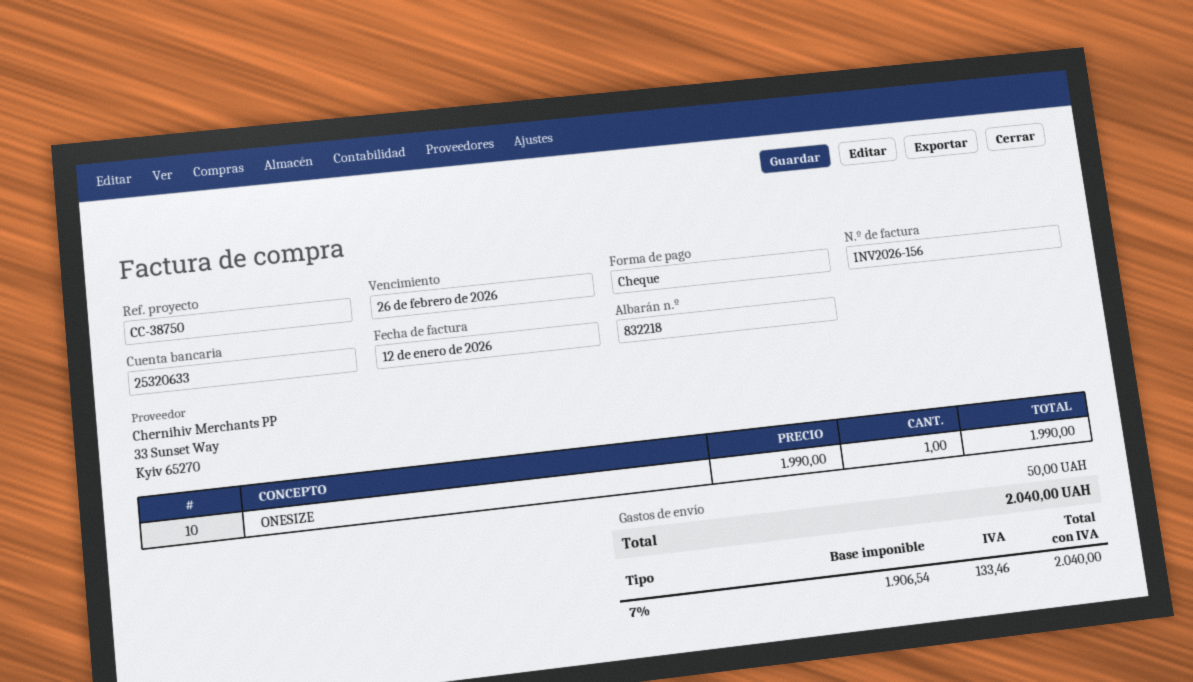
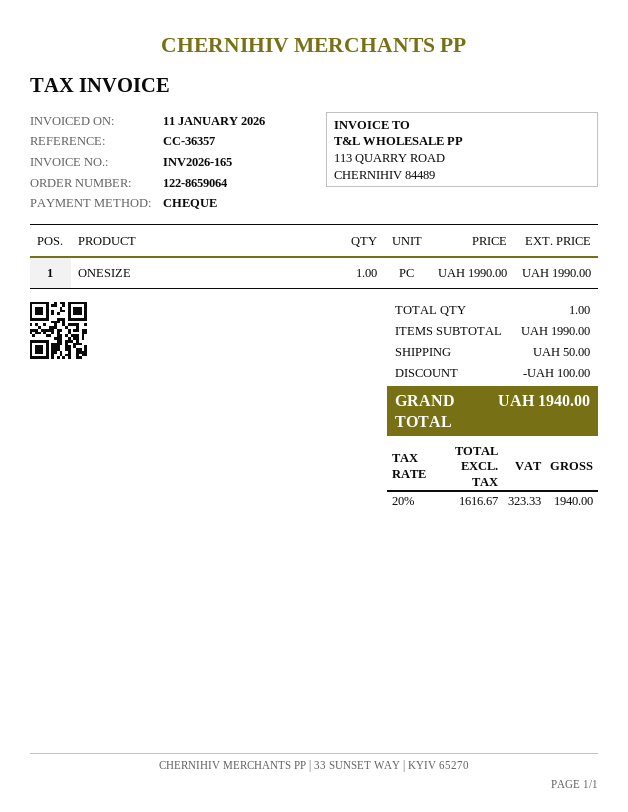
invoice number: INV2026-156 -> INV2026-165
invoice date: 2026-01-12 -> 2026-01-11
reference: CC-38750 -> CC-36357
discount: none -> 100.00
net: 1906.54 -> 1616.67
tax: 7% = 133.46 -> 20% = 323.33
total: 2040.00 -> 1940.00

